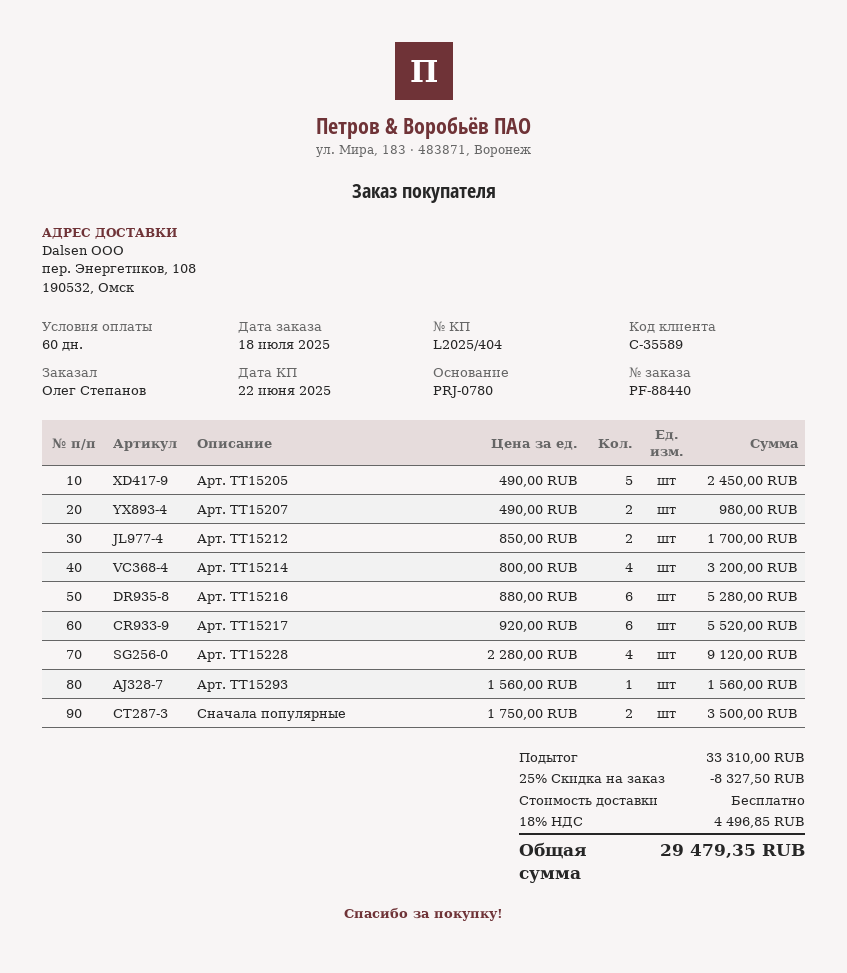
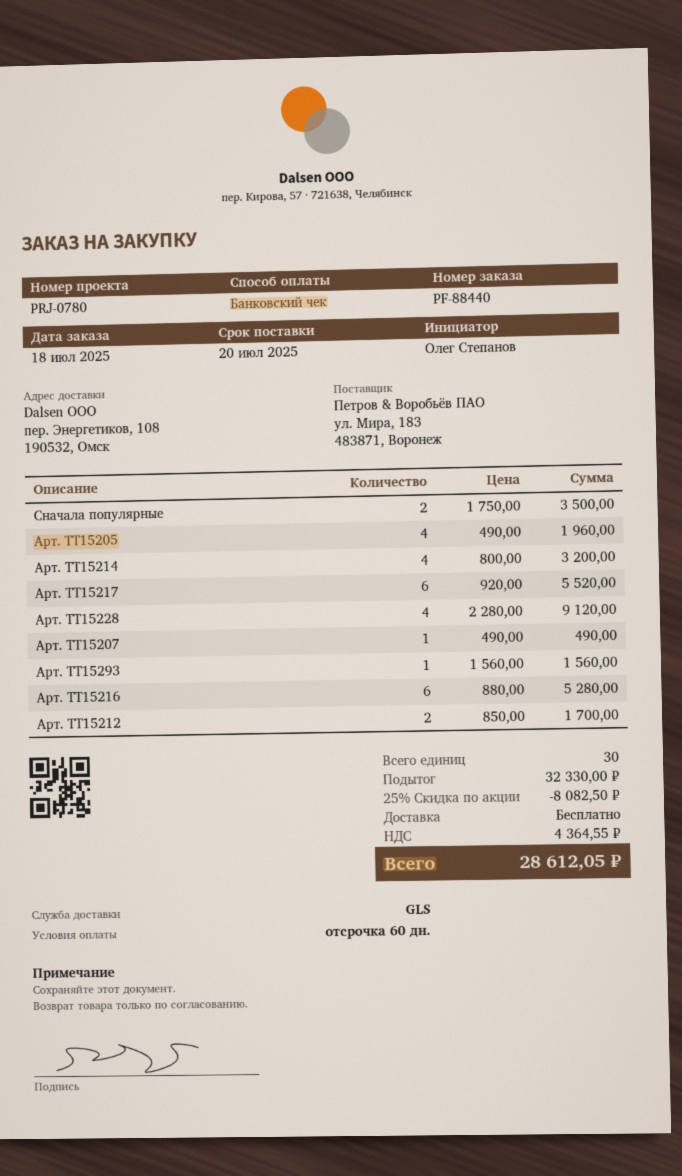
Арт. TT15205: 5 x 490.00 = 2450.00 -> 4 x 490.00 = 1960.00
Арт. TT15207: 2 x 490.00 = 980.00 -> 1 x 490.00 = 490.00
subtotal: 33310.00 -> 32330.00
discount: 25% = 8327.50 -> 25% = 8082.50
tax: 4496.85 -> 4364.55
total: 29479.35 -> 28612.05

